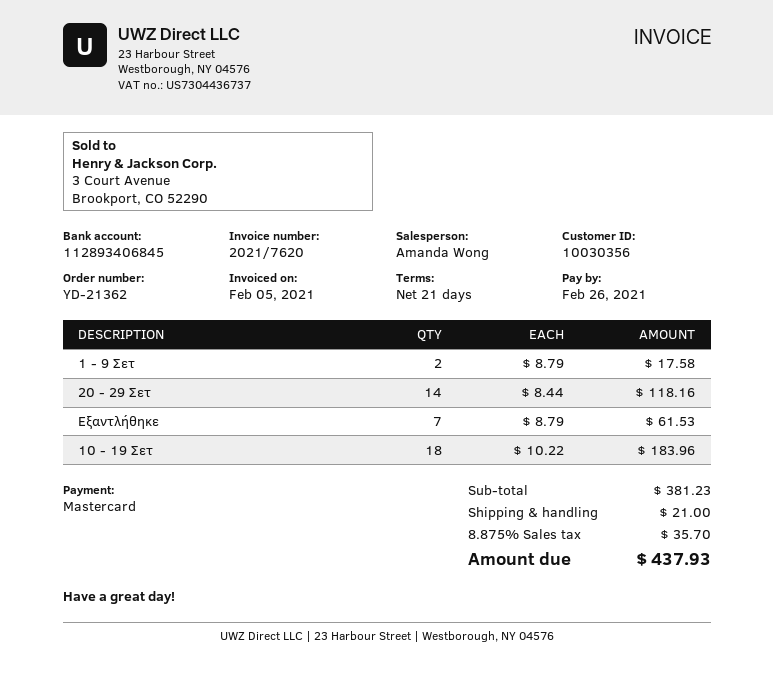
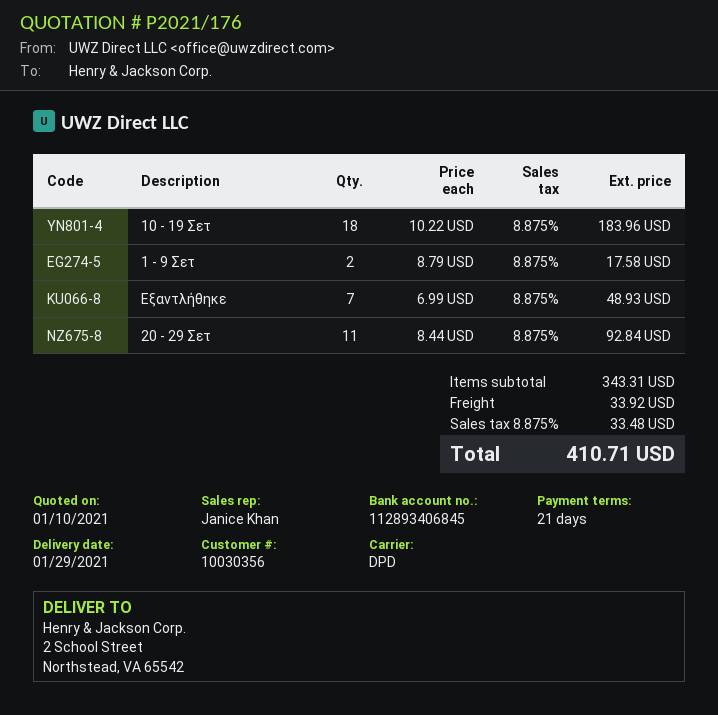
sales rep: Amanda Wong -> Janice Khan
20 - 29 Σετ: 14 x 8.44 = 118.16 -> 11 x 8.44 = 92.84
Εξαντλήθηκε: 7 x 8.79 = 61.53 -> 7 x 6.99 = 48.93
subtotal: 381.23 -> 343.31
shipping: 21.00 -> 33.92
tax: 8.875% = 35.70 -> 8.875% = 33.48
total: 437.93 -> 410.71

